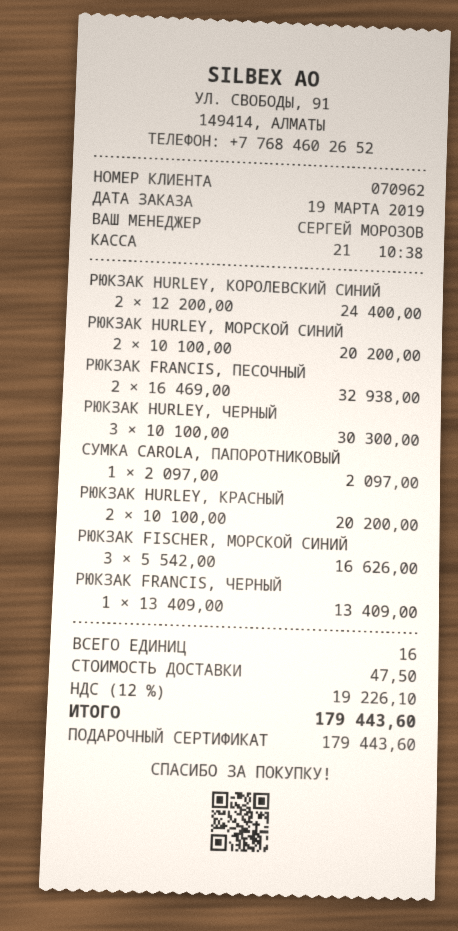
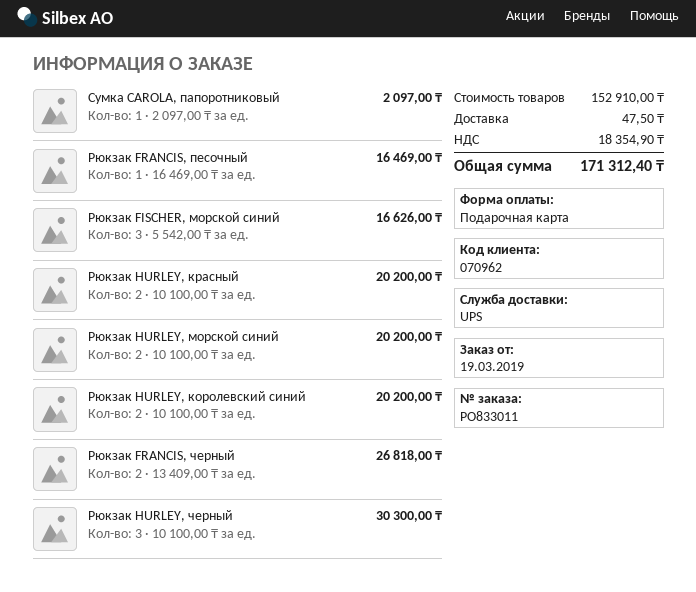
РЮКЗАК HURLEY, КОРОЛЕВСКИЙ СИНИЙ: 2 x 12200.00 = 24400.00 -> 2 x 10100.00 = 20200.00
РЮКЗАК FRANCIS, ПЕСОЧНЫЙ: 2 x 16469.00 = 32938.00 -> 1 x 16469.00 = 16469.00
РЮКЗАК FRANCIS, ЧЕРНЫЙ: 1 x 13409.00 = 13409.00 -> 2 x 13409.00 = 26818.00
tax: 19226.10 -> 18354.90
total: 179443.60 -> 171312.40

